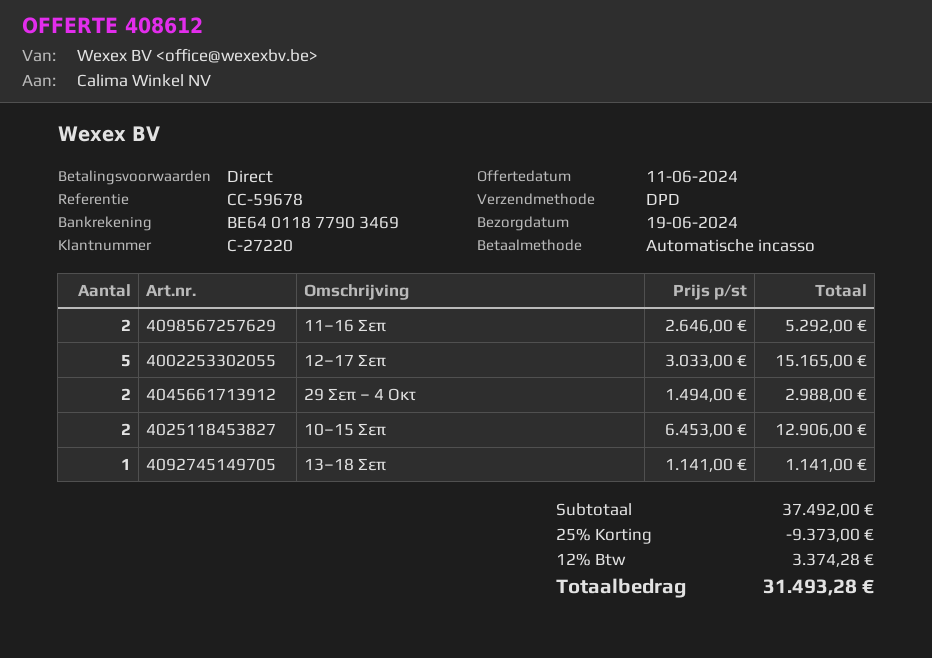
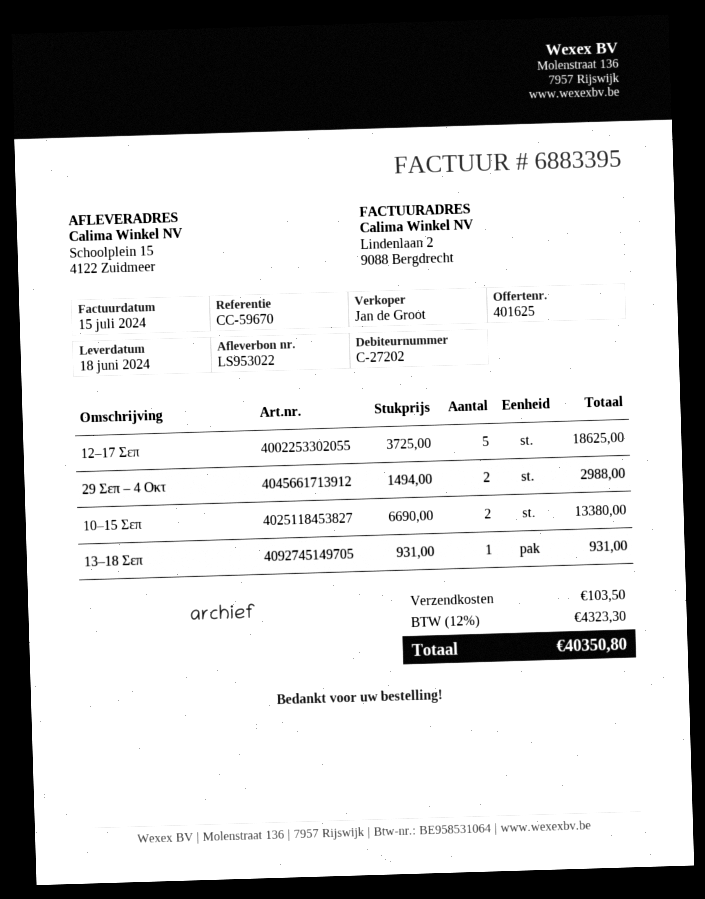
quote number: 408612 -> 401625
delivery date: 2024-06-19 -> 2024-06-18
customer number: C-27220 -> C-27202
reference: CC-59678 -> CC-59670
11–16 Σεπ: 2 x 2646.00 = 5292.00 -> none
12–17 Σεπ: 5 x 3033.00 = 15165.00 -> 5 x 3725.00 = 18625.00
10–15 Σεπ: 2 x 6453.00 = 12906.00 -> 2 x 6690.00 = 13380.00
13–18 Σεπ: 1 x 1141.00 = 1141.00 -> 1 x 931.00 = 931.00
discount: 25% = 9373.00 -> none
shipping: none -> 103.50
tax: 12% = 3374.28 -> 12% = 4323.30
total: 31493.28 -> 40350.80

